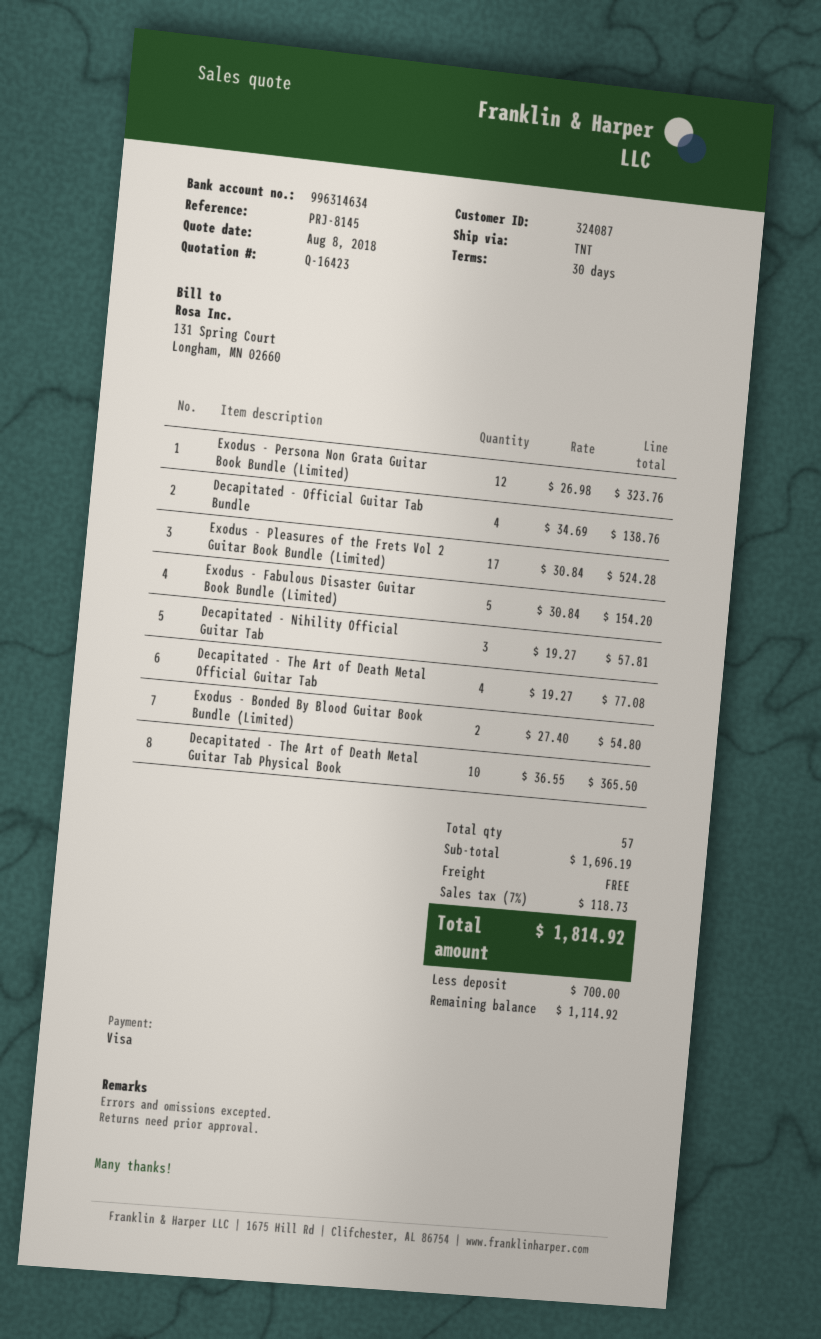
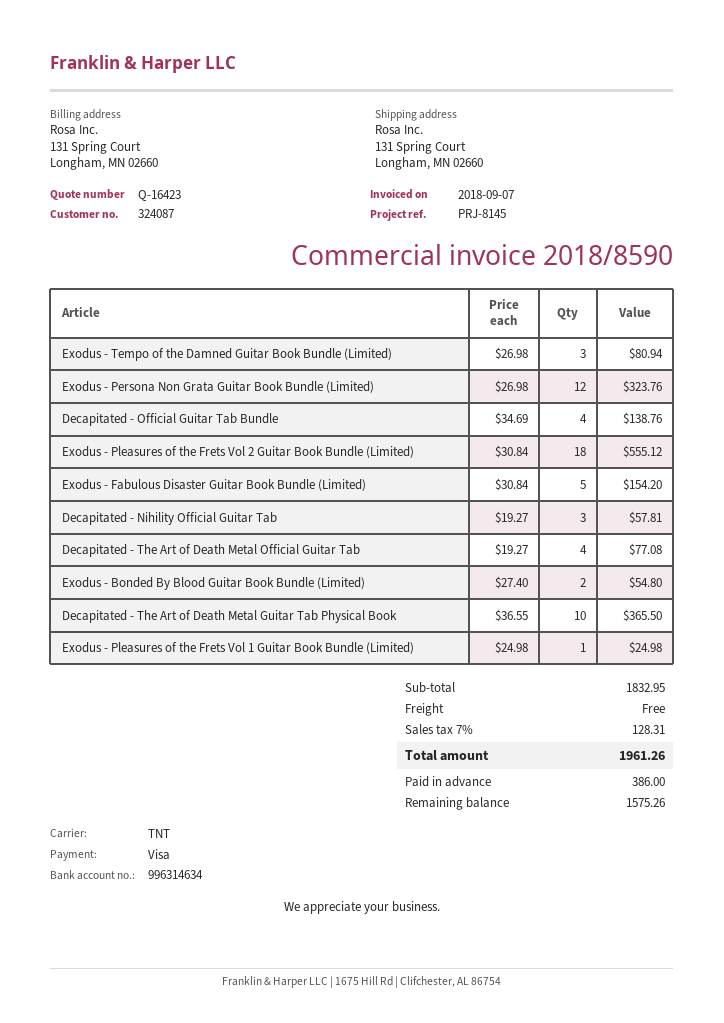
Exodus - Pleasures of the Frets Vol 2 Guitar Book Bundle (Limited): 17 x 30.84 = 524.28 -> 18 x 30.84 = 555.12
Exodus - Tempo of the Damned Guitar Book Bundle (Limited): none -> 3 x 26.98 = 80.94
Exodus - Pleasures of the Frets Vol 1 Guitar Book Bundle (Limited): none -> 1 x 24.98 = 24.98
subtotal: 1696.19 -> 1832.95
tax: 7% = 118.73 -> 7% = 128.31
total: 1814.92 -> 1961.26
deposit: 700.00 -> 386.00
balance: 1114.92 -> 1575.26

